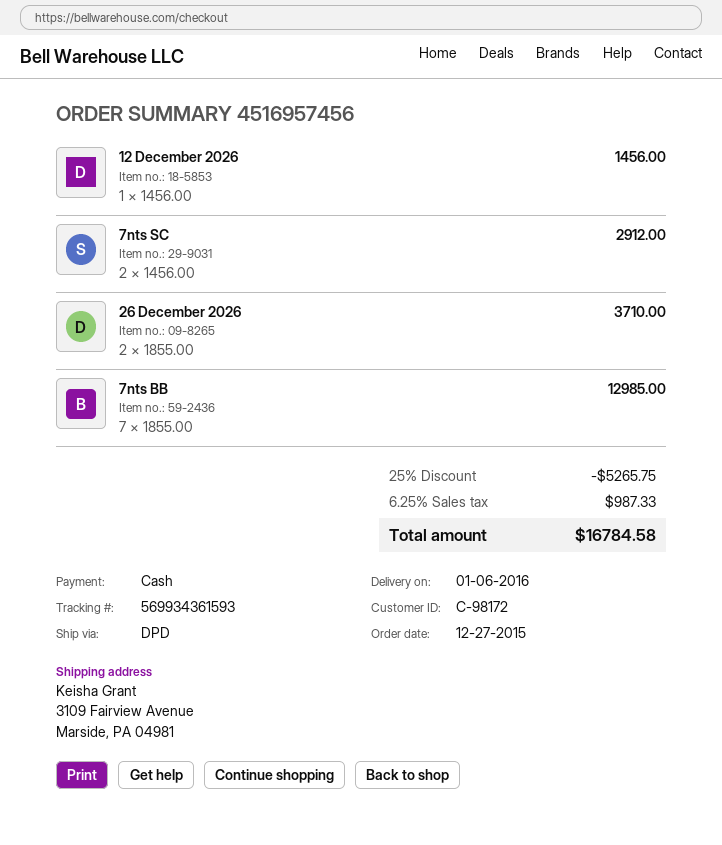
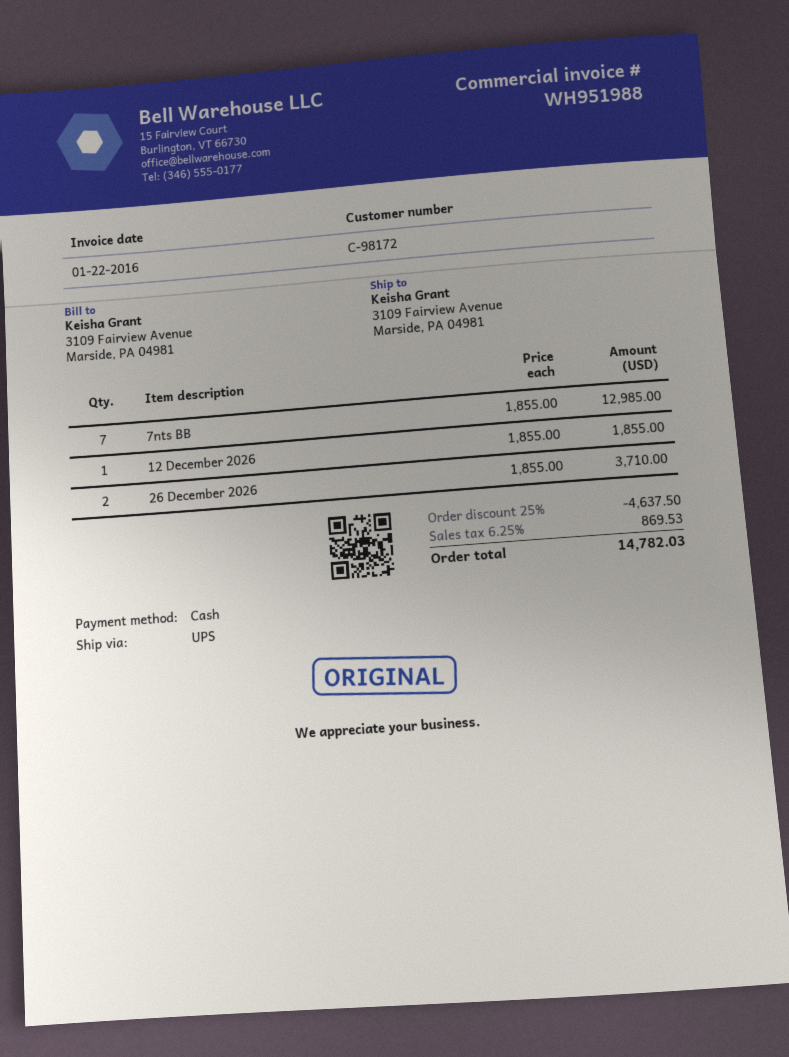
shipping method: DPD -> UPS
12 December 2026: 1 x 1456.00 = 1456.00 -> 1 x 1855.00 = 1855.00
7nts SC: 2 x 1456.00 = 2912.00 -> none
discount: 25% = 5265.75 -> 25% = 4637.50
tax: 6.25% = 987.33 -> 6.25% = 869.53
total: 16784.58 -> 14782.03

